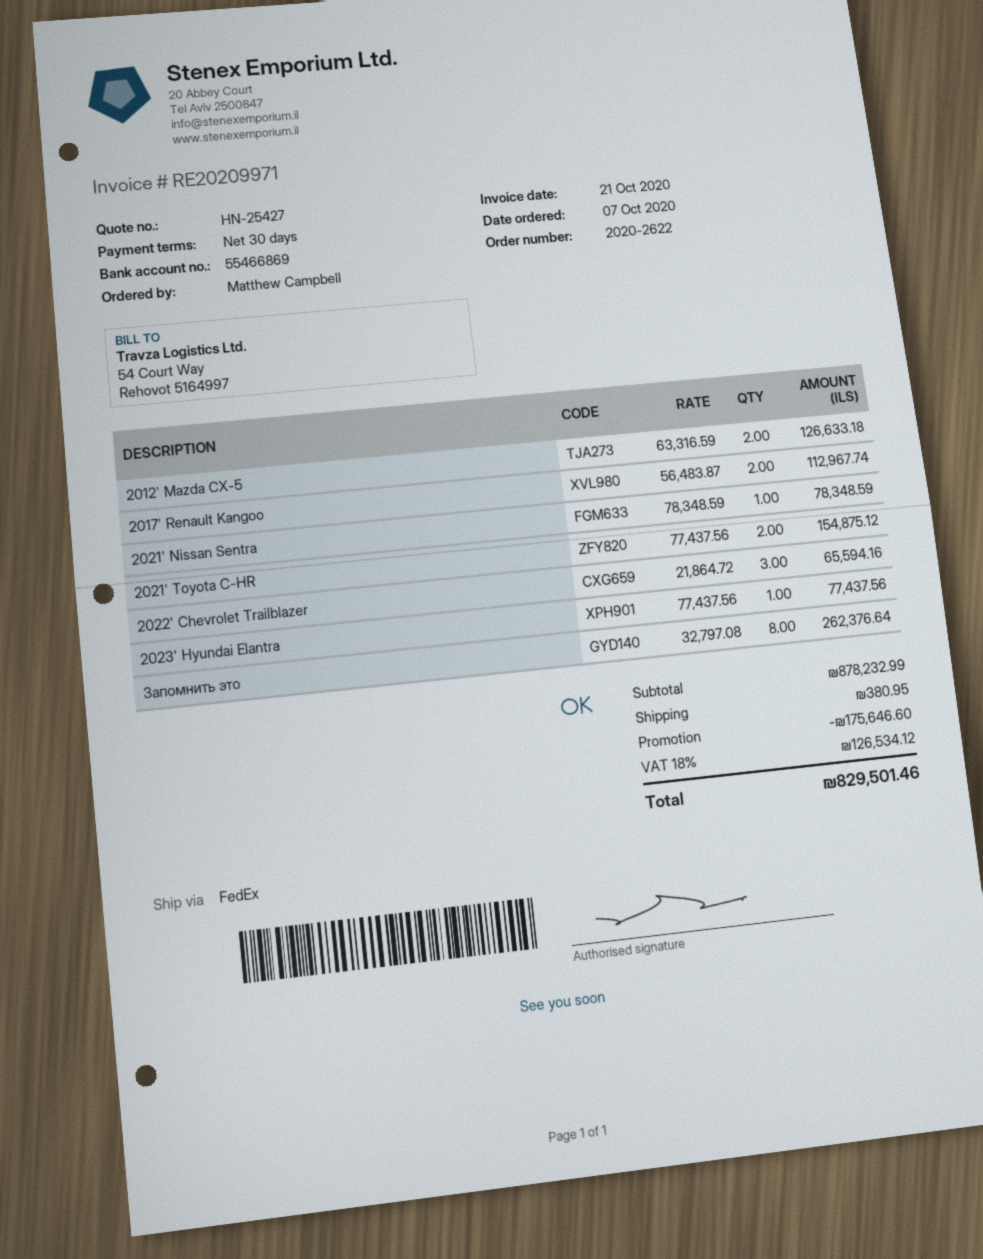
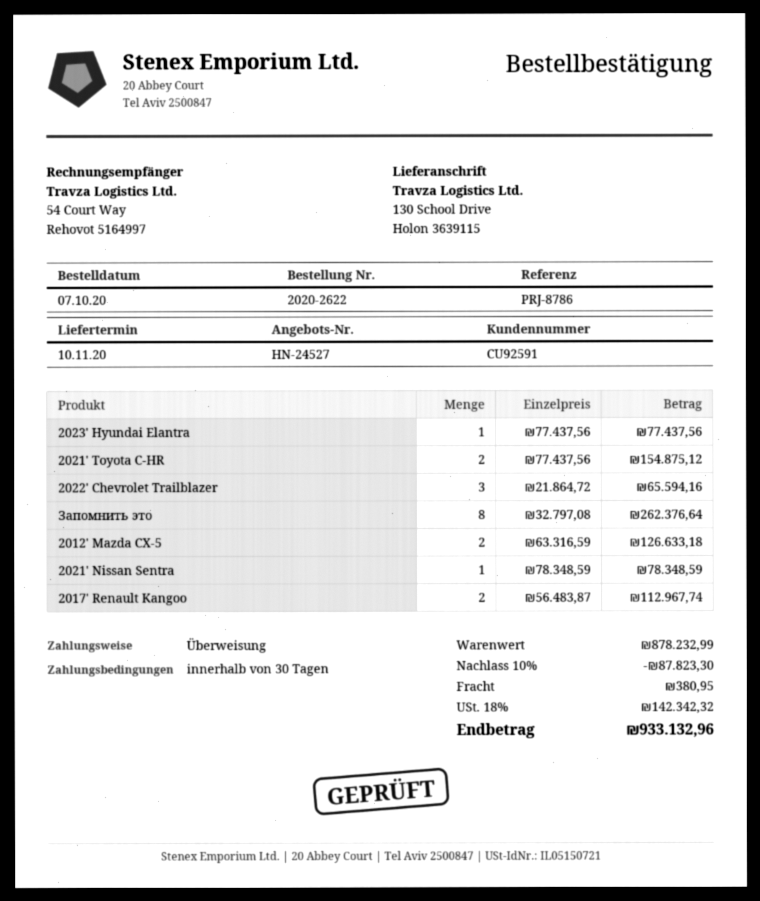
quote number: HN-25427 -> HN-24527
discount: 175646.60 -> 87823.30
tax: 18% = 126534.12 -> 18% = 142342.32
total: 829501.46 -> 933132.96

